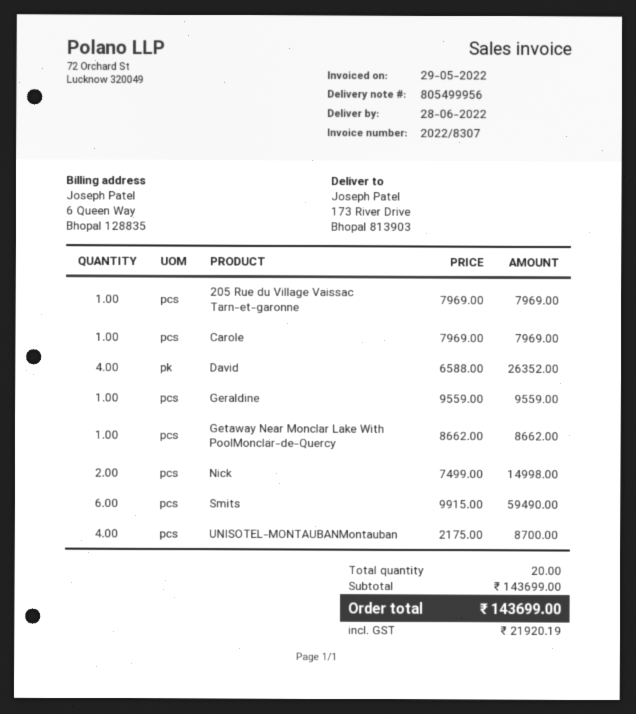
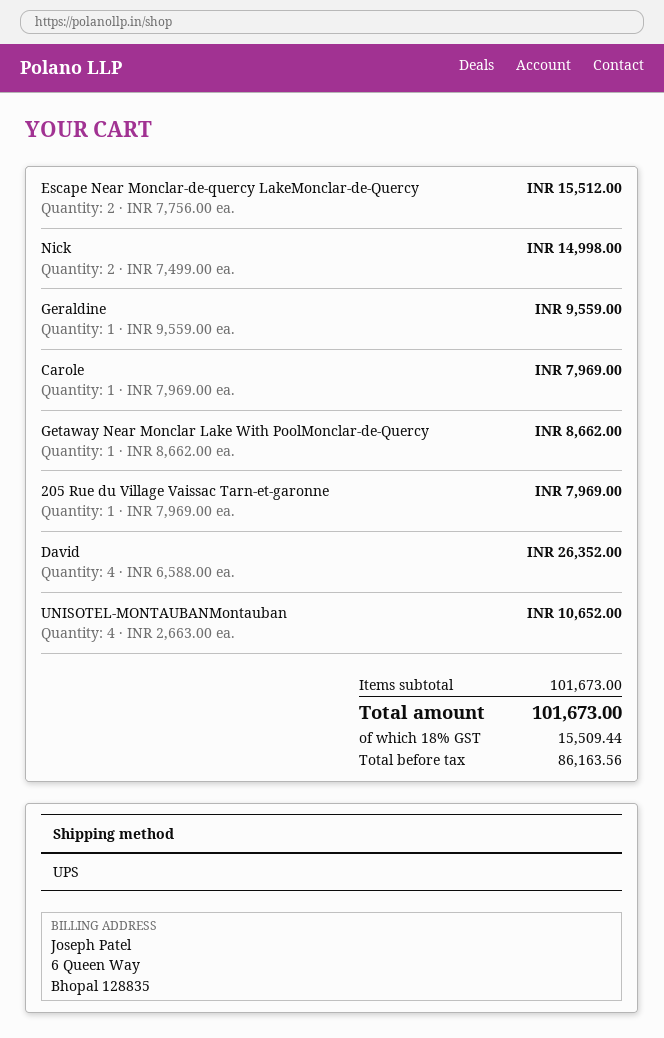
Smits: 6 x 9915.00 = 59490.00 -> none
UNISOTEL-MONTAUBANMontauban: 4 x 2175.00 = 8700.00 -> 4 x 2663.00 = 10652.00
Escape Near Monclar-de-quercy LakeMonclar-de-Quercy: none -> 2 x 7756.00 = 15512.00
subtotal: 143699.00 -> 101673.00
tax: 21920.19 -> 15509.44
total: 143699.00 -> 101673.00

